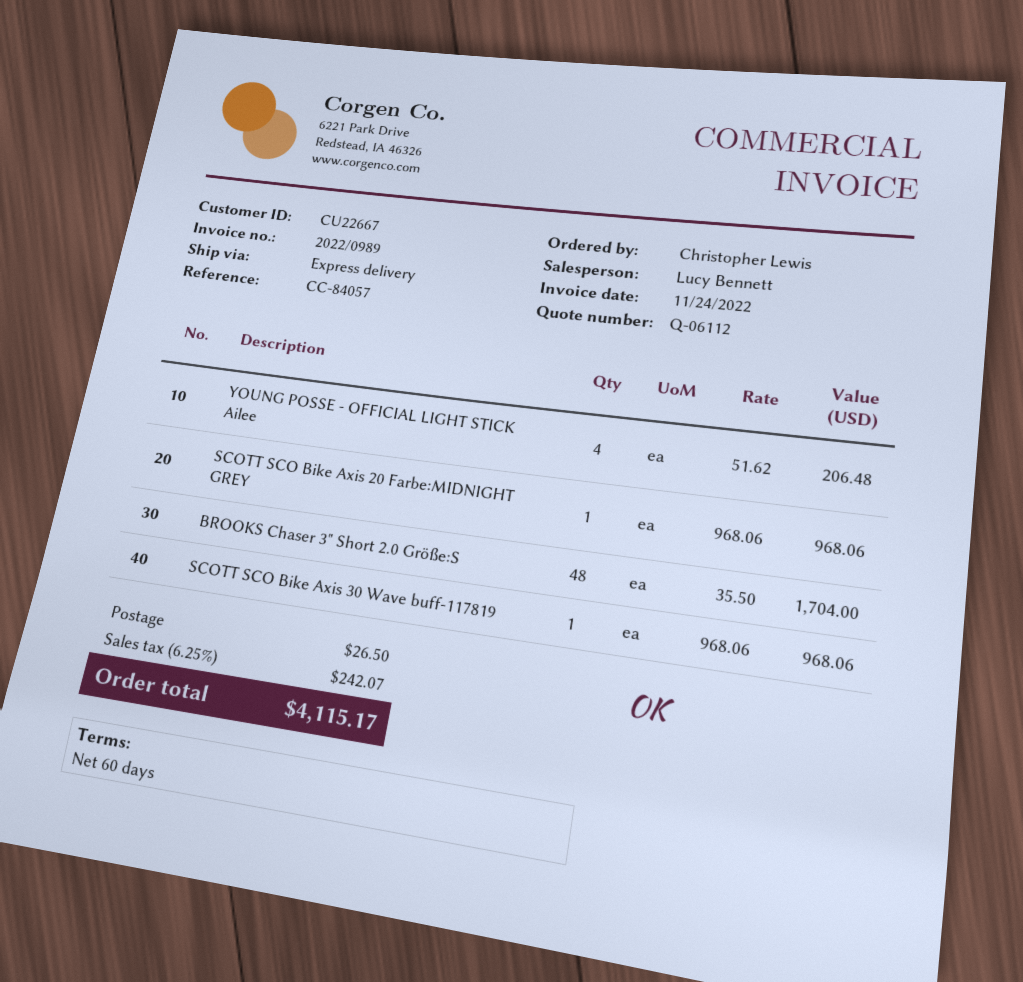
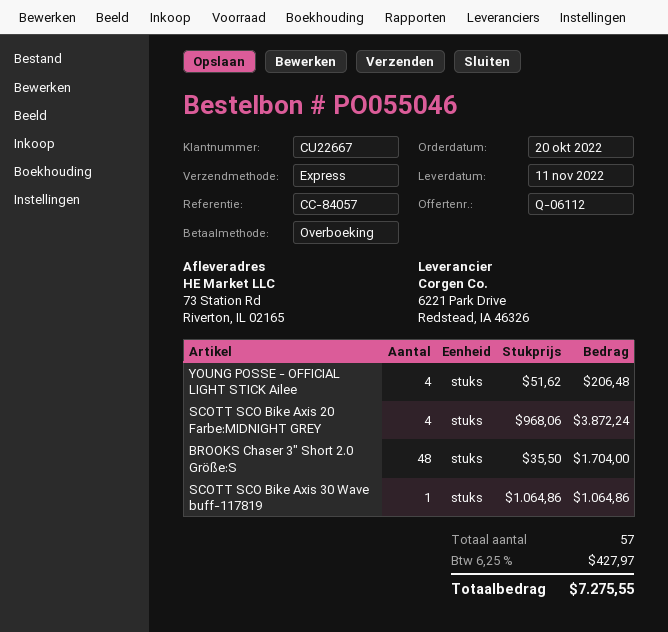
SCOTT SCO Bike Axis 20 Farbe:MIDNIGHT GREY: 1 x 968.06 = 968.06 -> 4 x 968.06 = 3872.24
SCOTT SCO Bike Axis 30 Wave buff-117819: 1 x 968.06 = 968.06 -> 1 x 1064.86 = 1064.86
shipping: 26.50 -> none
tax: 6.25% = 242.07 -> 6.25% = 427.97
total: 4115.17 -> 7275.55

